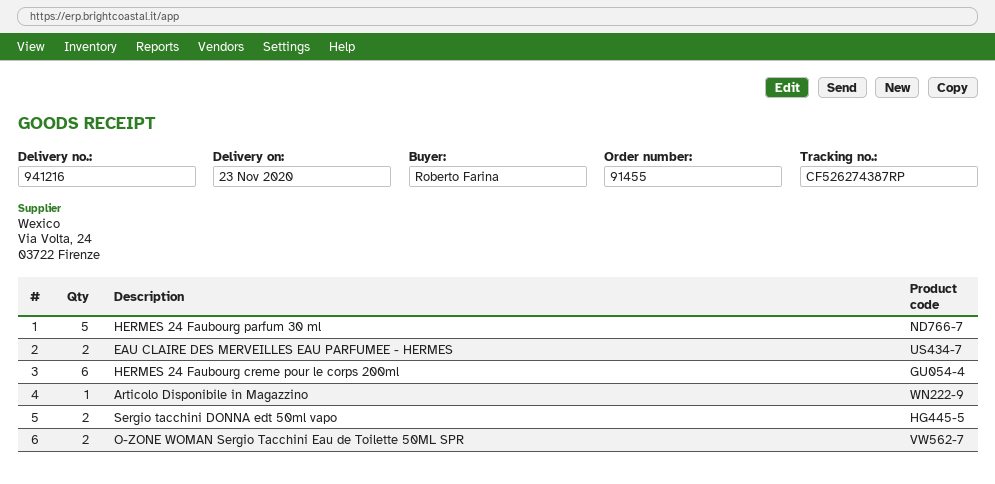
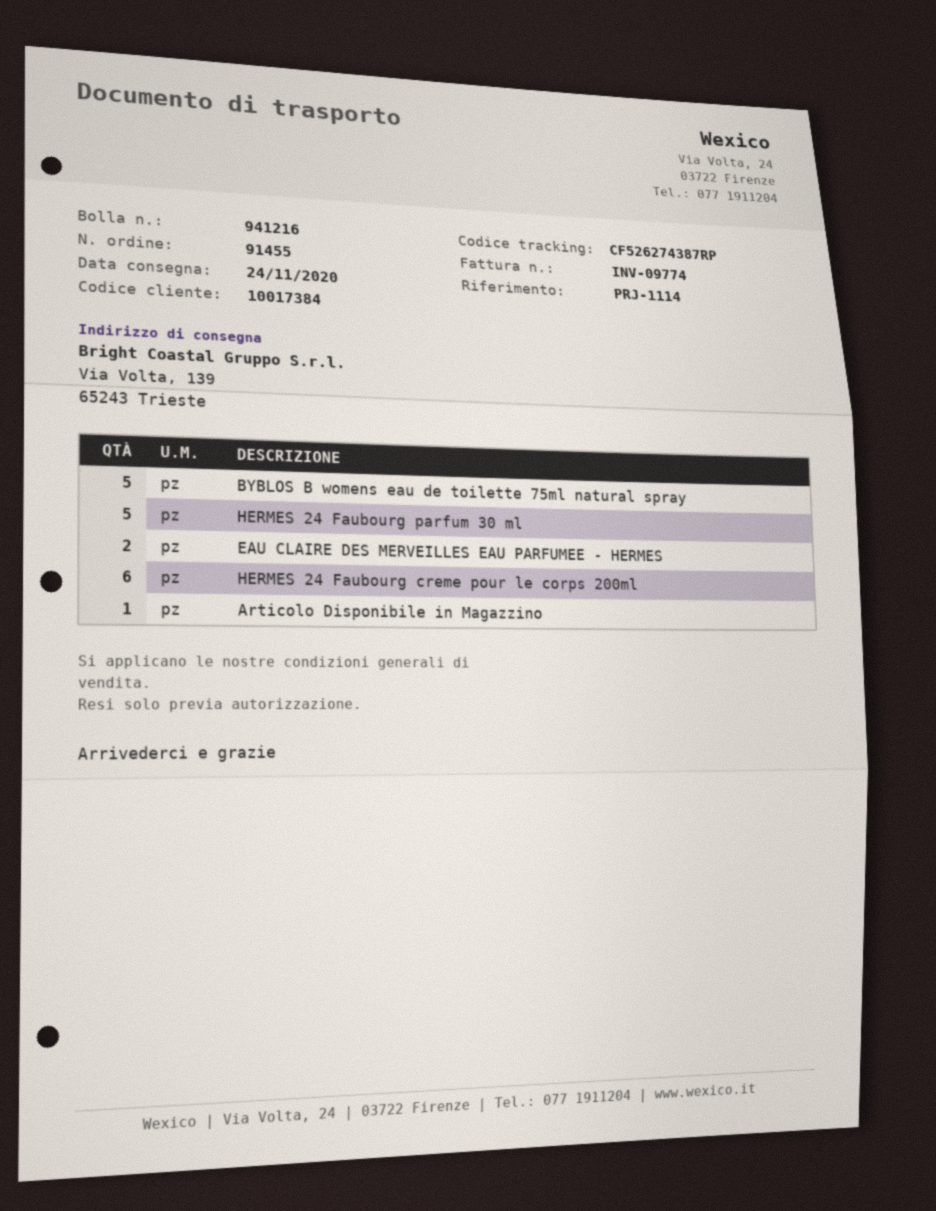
delivery date: 2020-11-23 -> 2020-11-24
Sergio tacchini DONNA edt 50ml vapo: 2 -> none
O-ZONE WOMAN Sergio Tacchini Eau de Toilette 50ML SPR: 2 -> none
BYBLOS B womens eau de toilette 75ml natural spray: none -> 5

